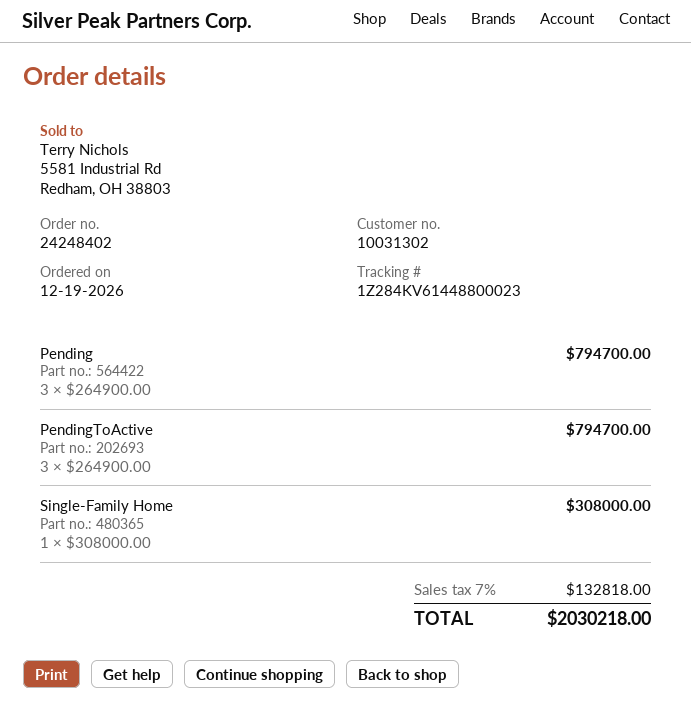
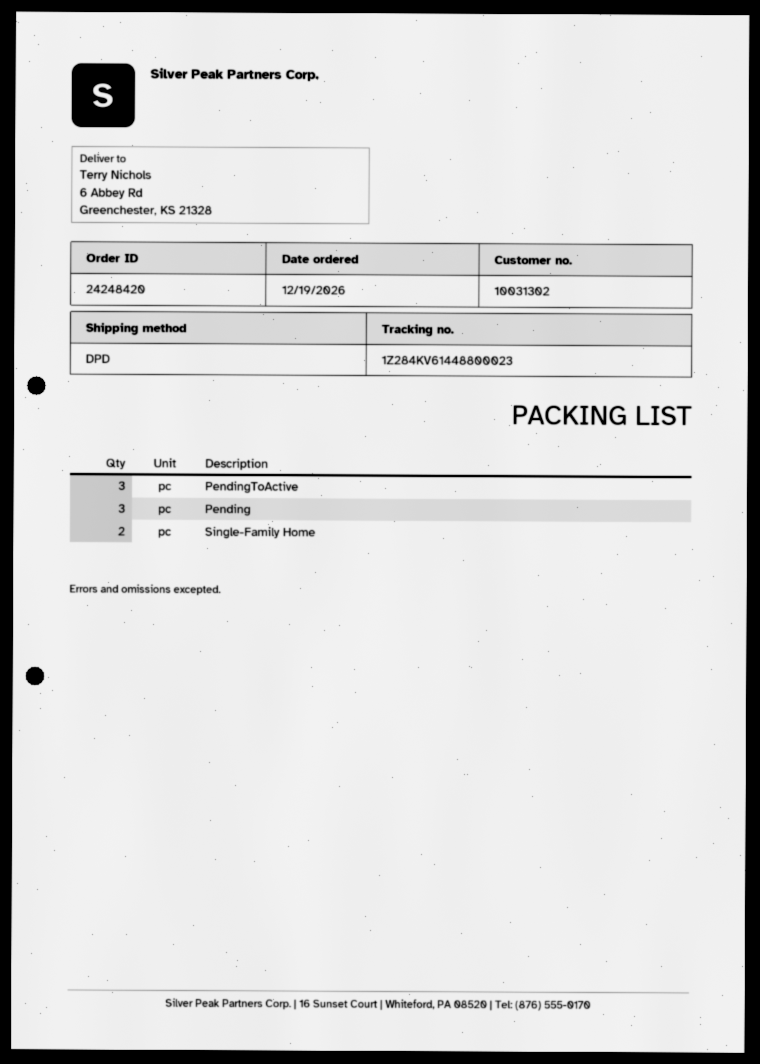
order number: 24248402 -> 24248420
Single-Family Home: 1 -> 2

